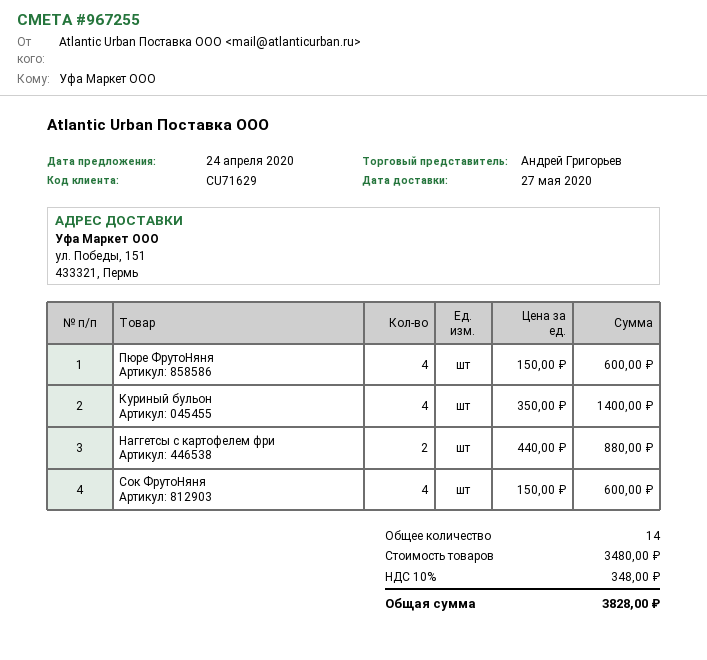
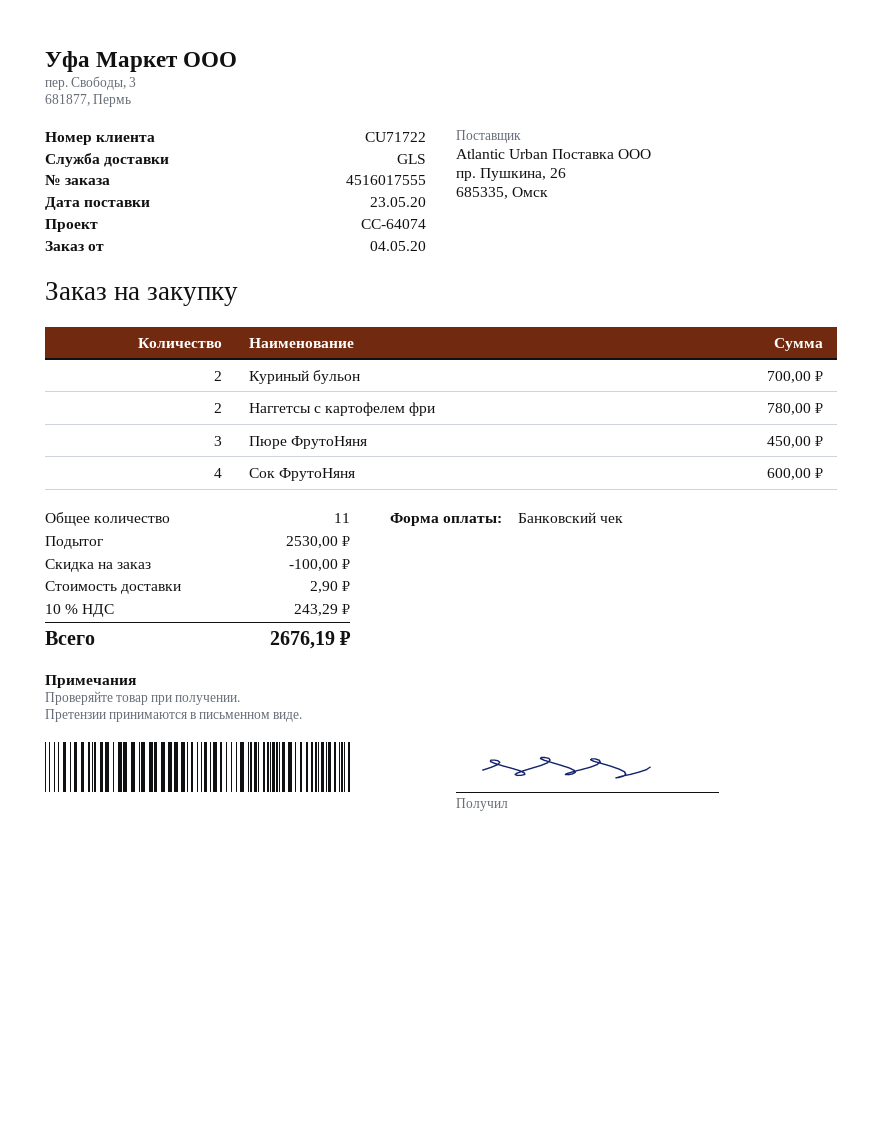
delivery date: 2020-05-27 -> 2020-05-23
customer number: CU71629 -> CU71722
Пюре ФрутоНяня: 4 for 600.00 -> 3 for 450.00
Куриный бульон: 4 for 1400.00 -> 2 for 700.00
Наггетсы с картофелем фри: 2 for 880.00 -> 2 for 780.00
total quantity: 14 -> 11
subtotal: 3480.00 -> 2530.00
discount: none -> 100.00
shipping: none -> 2.90
tax: 10% = 348.00 -> 10% = 243.29
total: 3828.00 -> 2676.19

